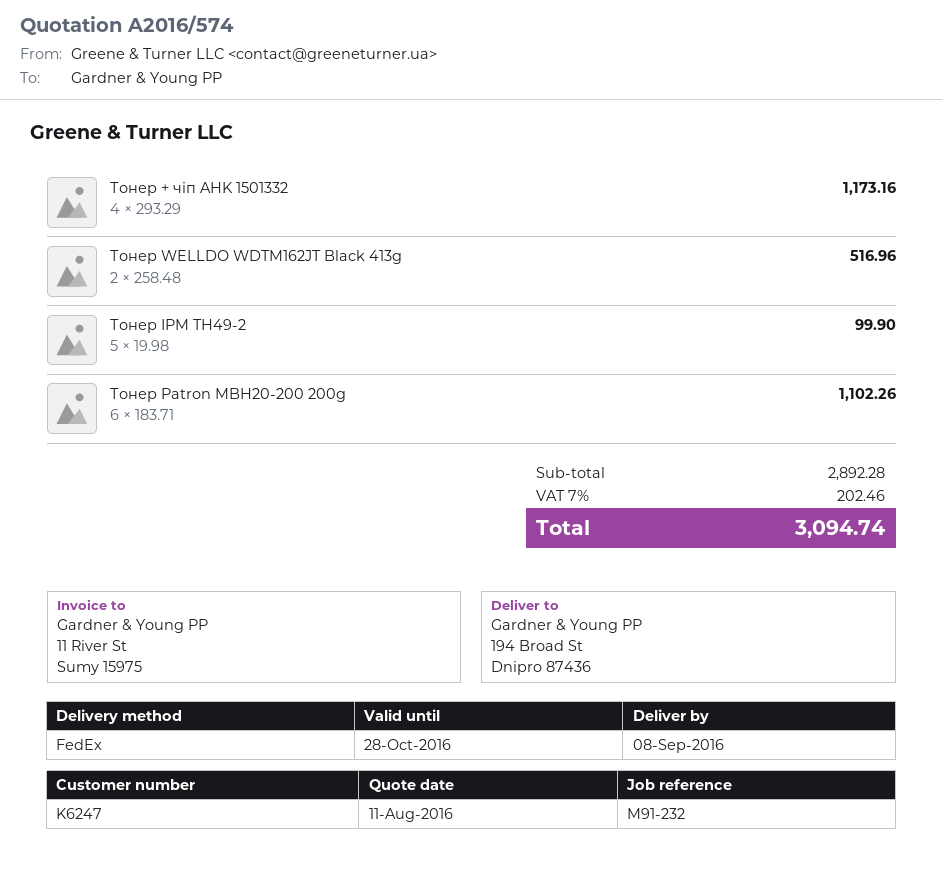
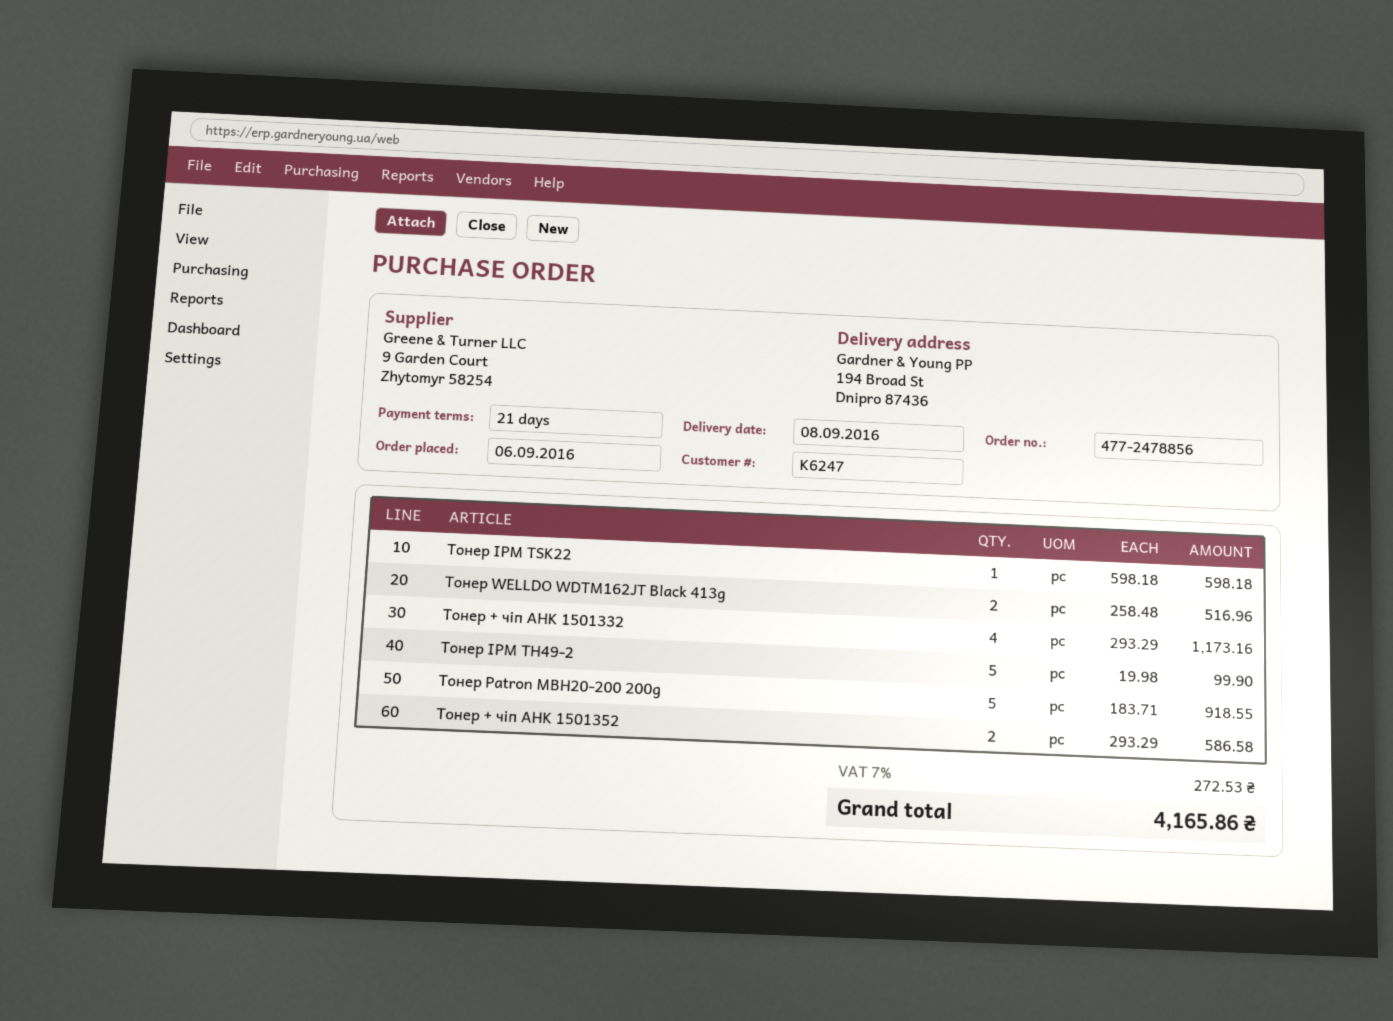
Тонер Patron MBH20-200 200g: 6 x 183.71 = 1102.26 -> 5 x 183.71 = 918.55
Тонер IPM TSK22: none -> 1 x 598.18 = 598.18
Тонер + чіп AHK 1501352: none -> 2 x 293.29 = 586.58
tax: 7% = 202.46 -> 7% = 272.53
total: 3094.74 -> 4165.86

